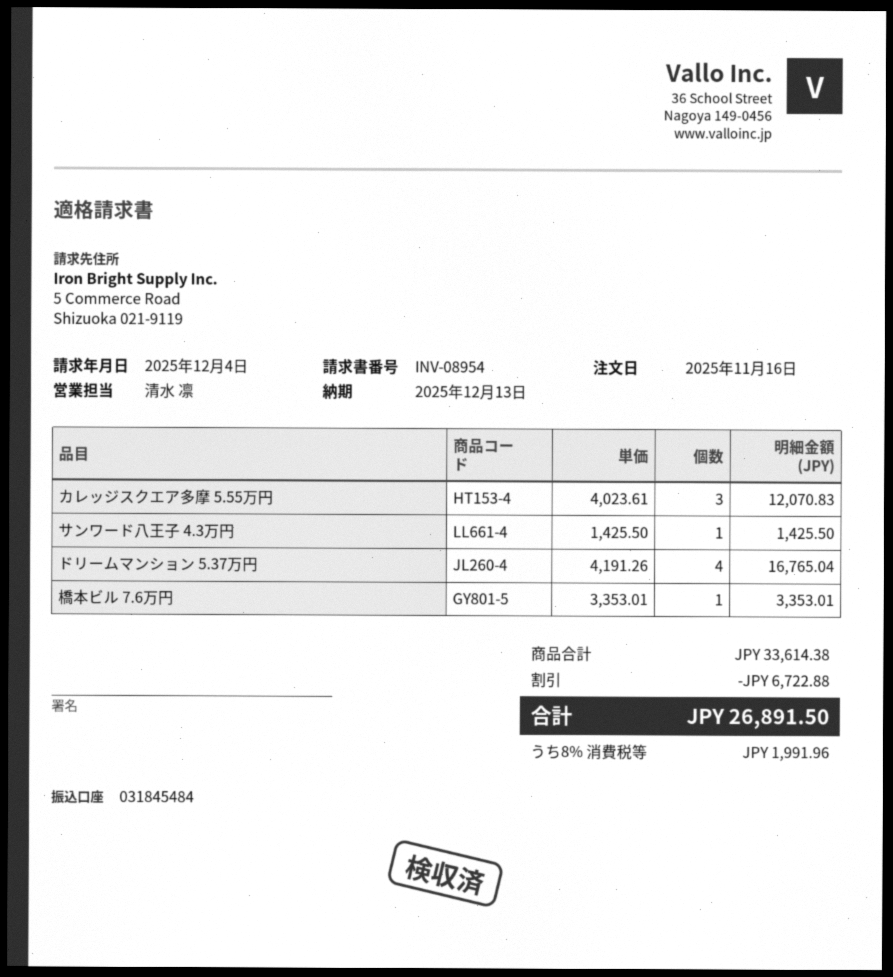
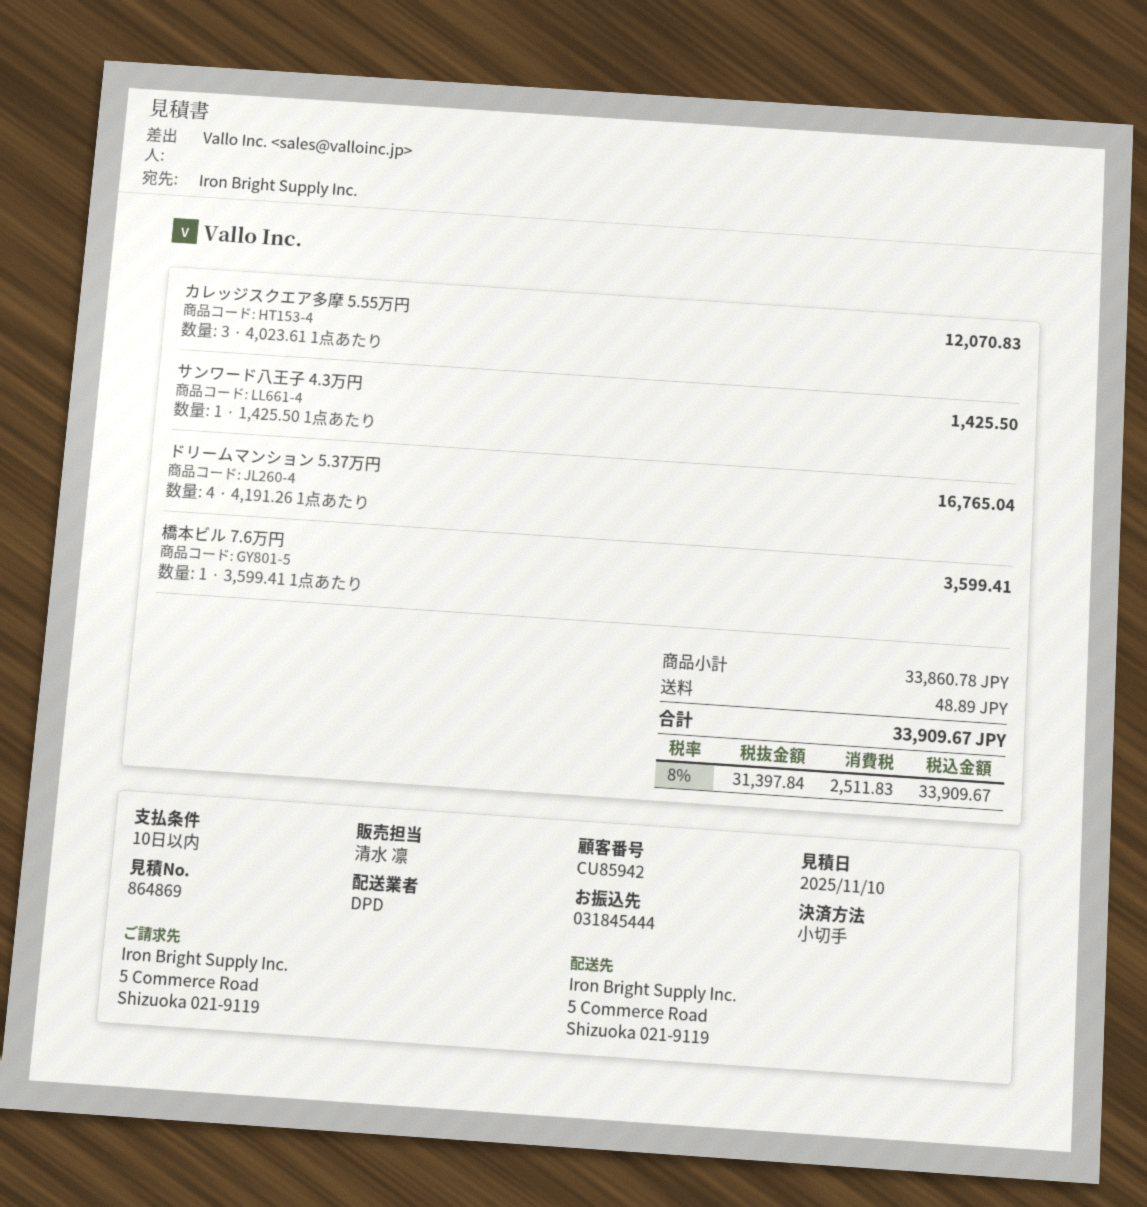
bank account: 031845484 -> 031845444
橋本ビル 7.6万円: 1 x 3353.01 = 3353.01 -> 1 x 3599.41 = 3599.41
subtotal: 33614.38 -> 33860.78
discount: 6722.88 -> none
shipping: none -> 48.89
tax: 8% = 1991.96 -> 8% = 2511.83
total: 26891.50 -> 33909.67

